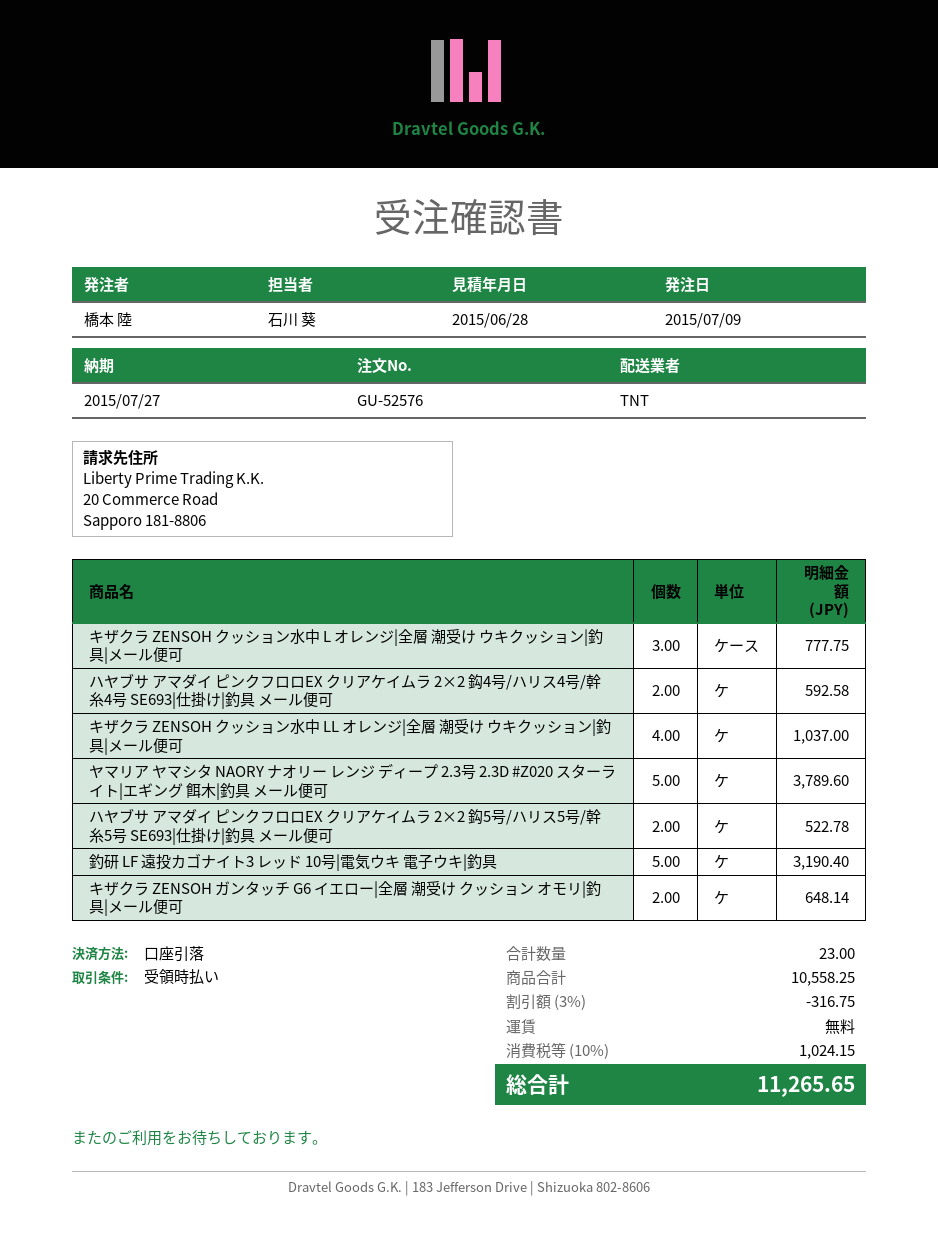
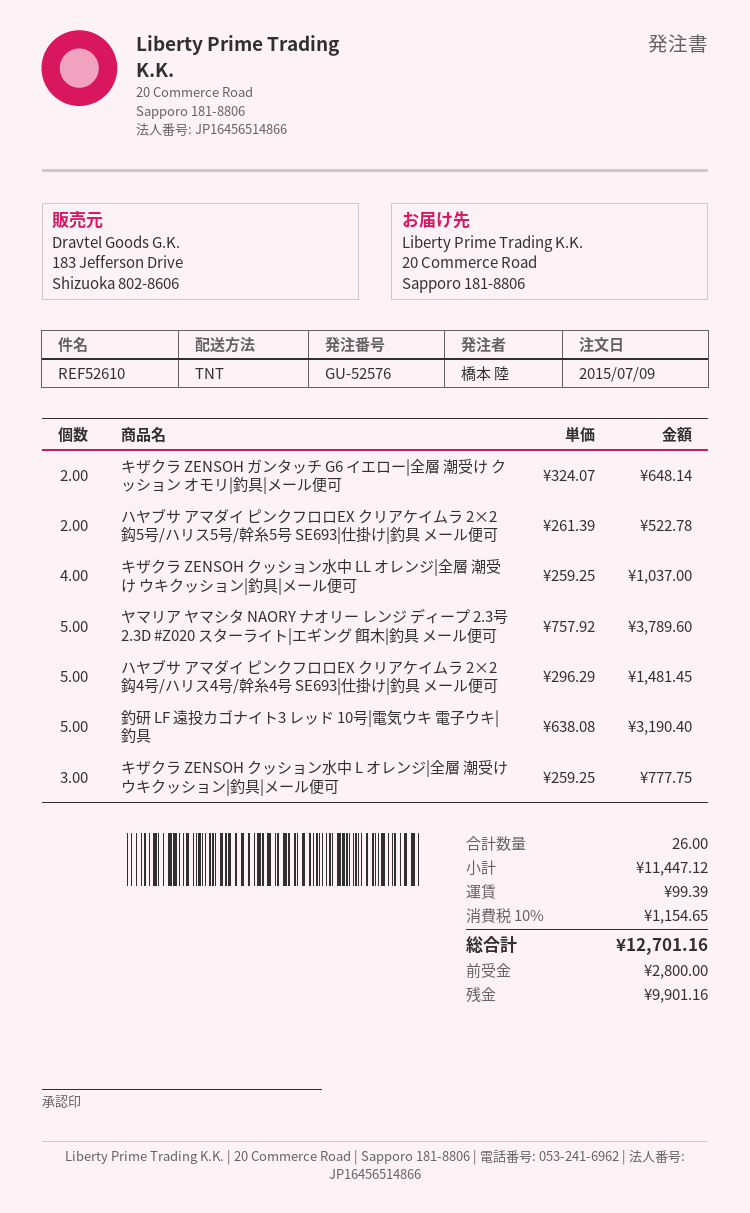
ハヤブサ アマダイ ピンクフロロEX クリアケイムラ 2×2 鈎4号/ハリス4号/幹糸4号 SE693|仕掛け|釣具 メール便可: 2 for 592.58 -> 5 for 1481.45
total quantity: 23 -> 26
subtotal: 10558.25 -> 11447.12
discount: 3% = 316.75 -> none
shipping: 0.00 -> 99.39
tax: 10% = 1024.15 -> 10% = 1154.65
total: 11265.65 -> 12701.16

